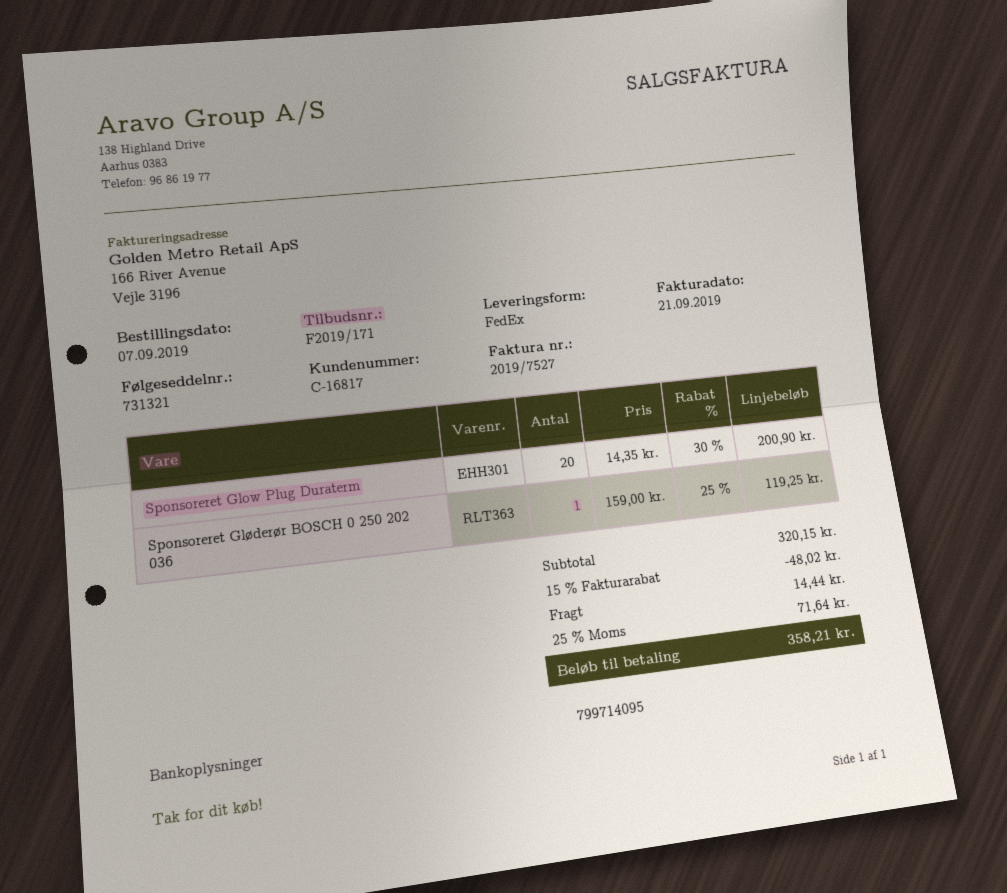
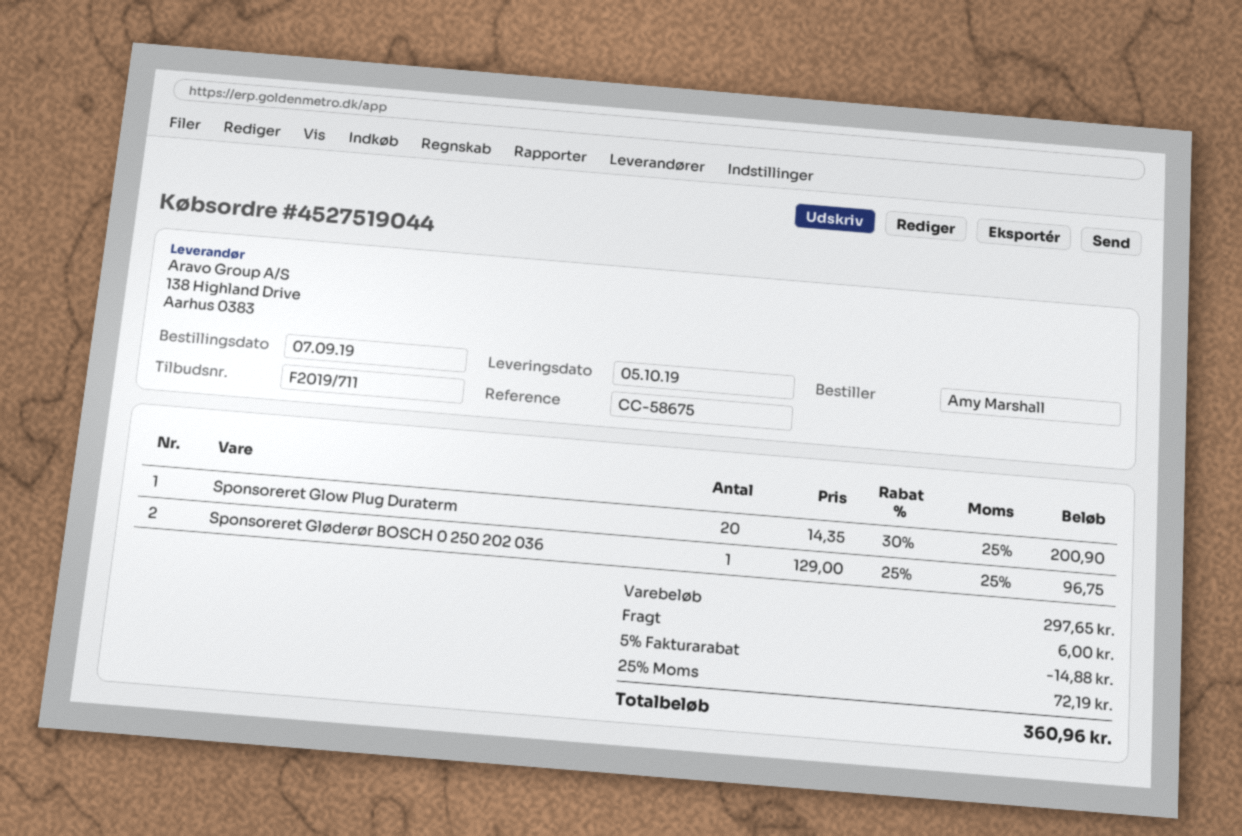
quote number: F2019/171 -> F2019/711
Sponsoreret Gløderør BOSCH 0 250 202 036: 1 x 159.00 - 25% = 119.25 -> 1 x 129.00 - 25% = 96.75
subtotal: 320.15 -> 297.65
discount: 15% = 48.02 -> 5% = 14.88
shipping: 14.44 -> 6.00
tax: 25% = 71.64 -> 25% = 72.19
total: 358.21 -> 360.96

